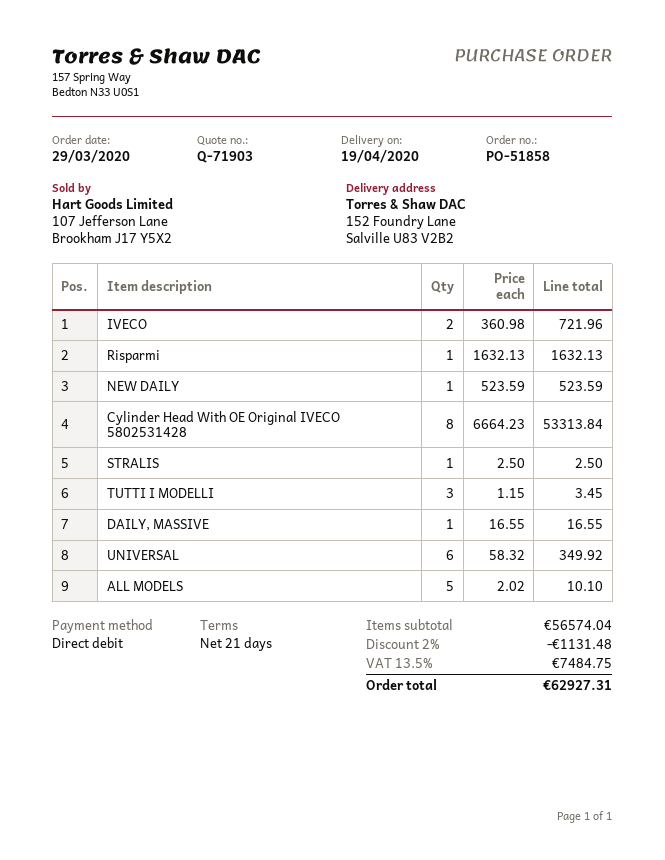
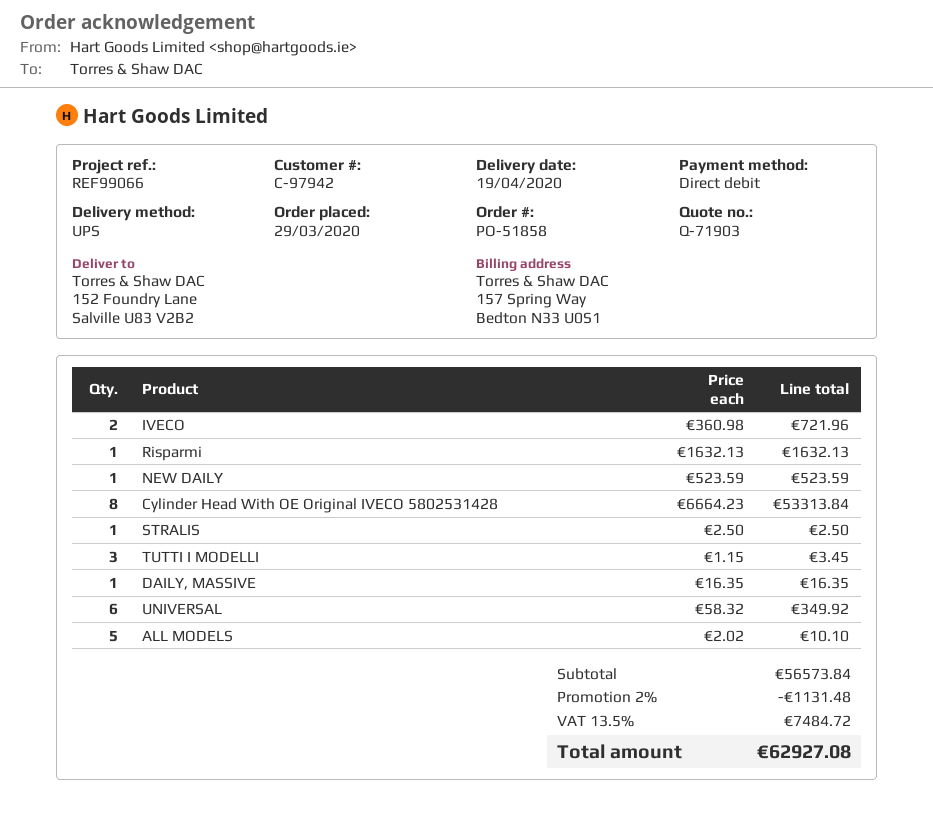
DAILY, MASSIVE: 1 x 16.55 = 16.55 -> 1 x 16.35 = 16.35
subtotal: 56574.04 -> 56573.84
tax: 13.5% = 7484.75 -> 13.5% = 7484.72
total: 62927.31 -> 62927.08

